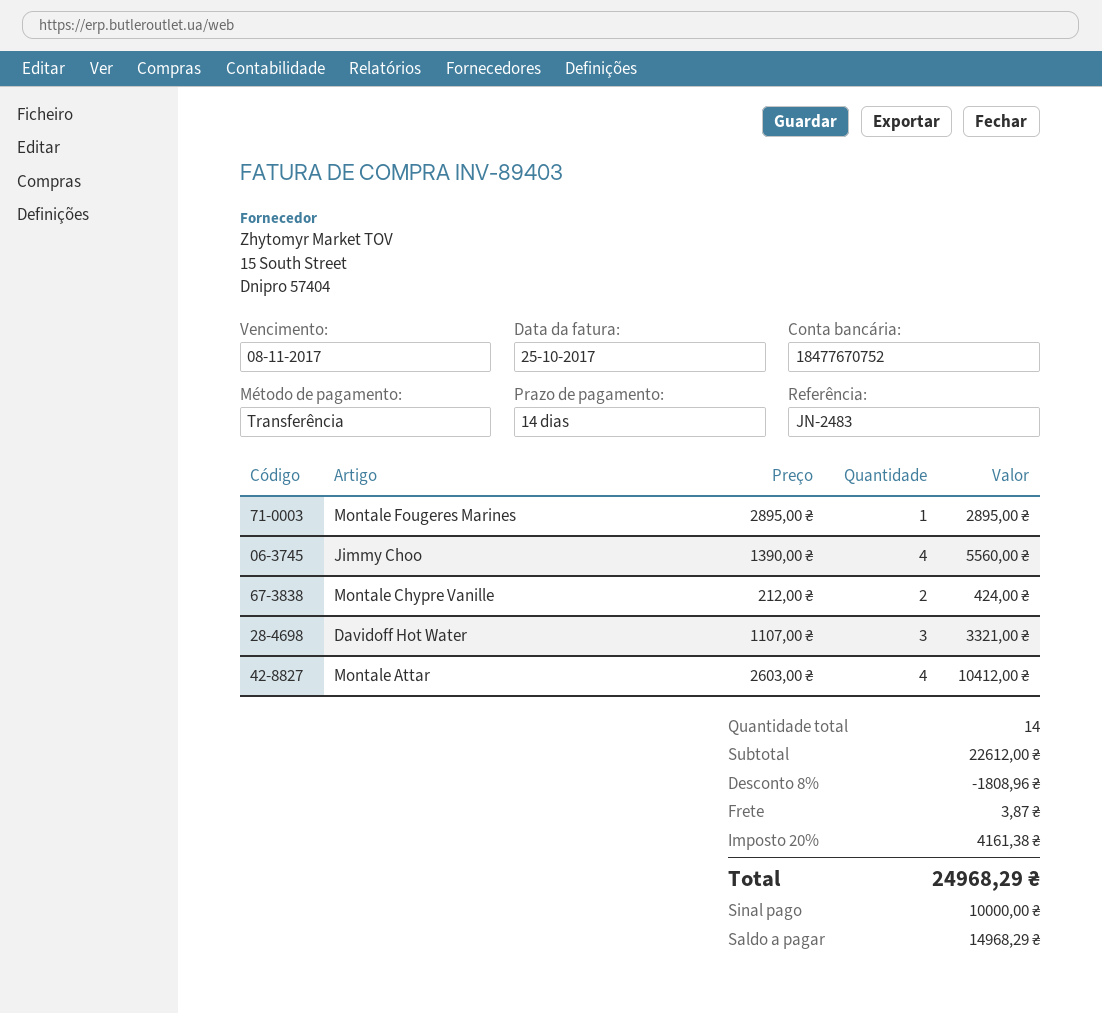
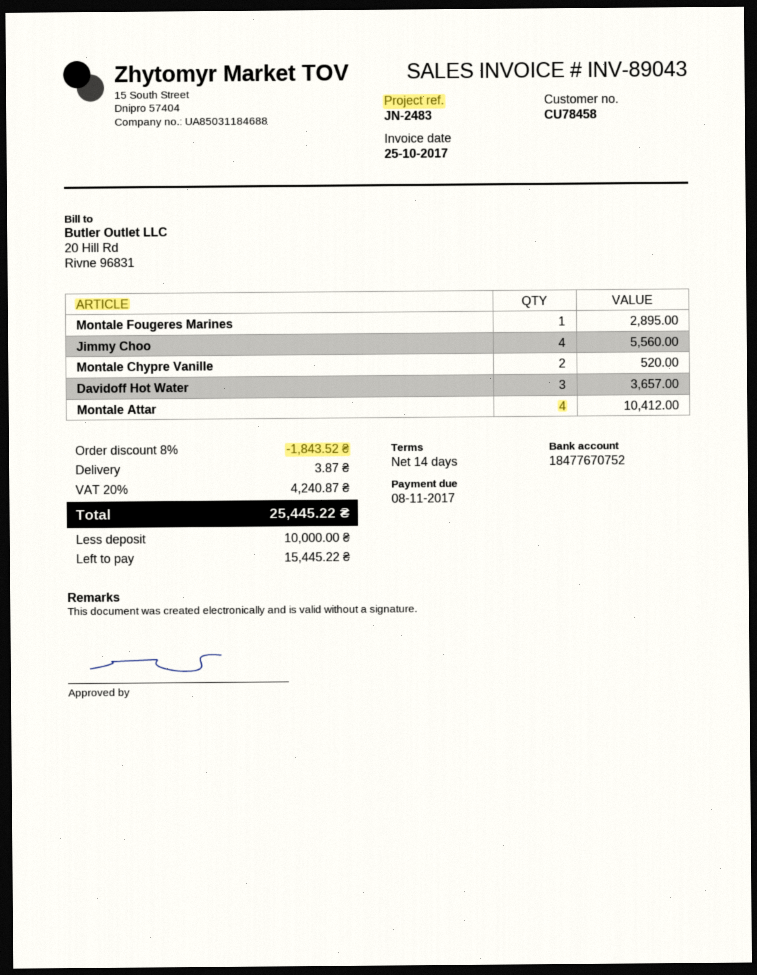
invoice number: INV-89403 -> INV-89043
Montale Chypre Vanille: 2 for 424.00 -> 2 for 520.00
Davidoff Hot Water: 3 for 3321.00 -> 3 for 3657.00
discount: 8% = 1808.96 -> 8% = 1843.52
tax: 20% = 4161.38 -> 20% = 4240.87
total: 24968.29 -> 25445.22
balance: 14968.29 -> 15445.22

